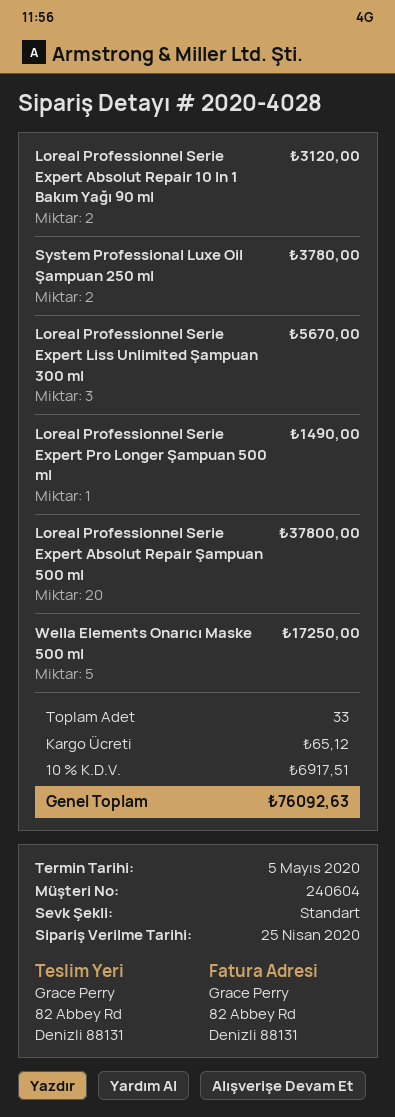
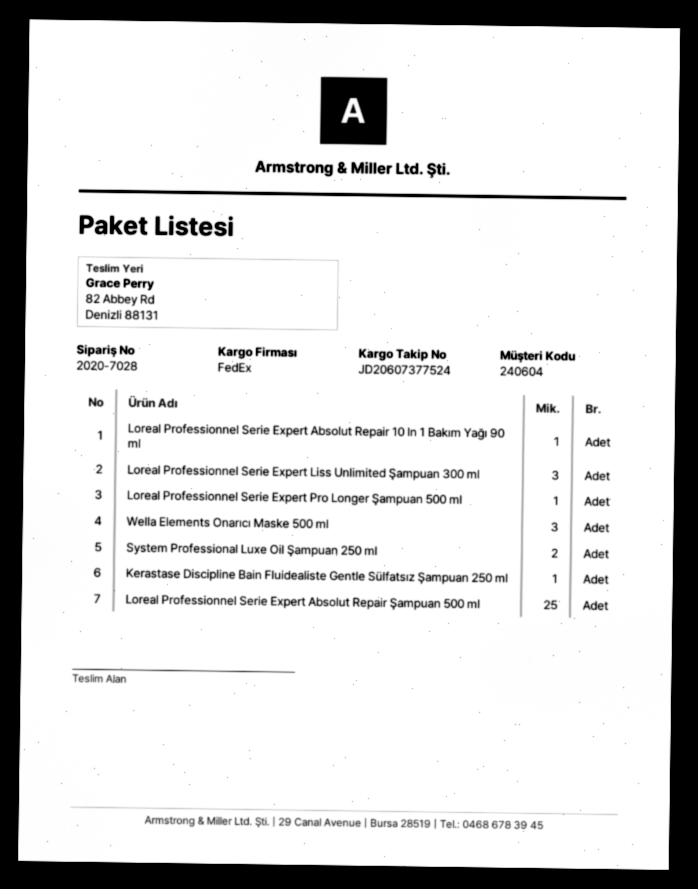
order number: 2020-4028 -> 2020-7028
shipping method: standard -> FedEx
Loreal Professionnel Serie Expert Absolut Repair 10 In 1 Bakım Yağı 90 ml: 2 -> 1
Loreal Professionnel Serie Expert Absolut Repair Şampuan 500 ml: 20 -> 25
Wella Elements Onarıcı Maske 500 ml: 5 -> 3
Kerastase Discipline Bain Fluidealiste Gentle Sülfatsız Şampuan 250 ml: none -> 1

